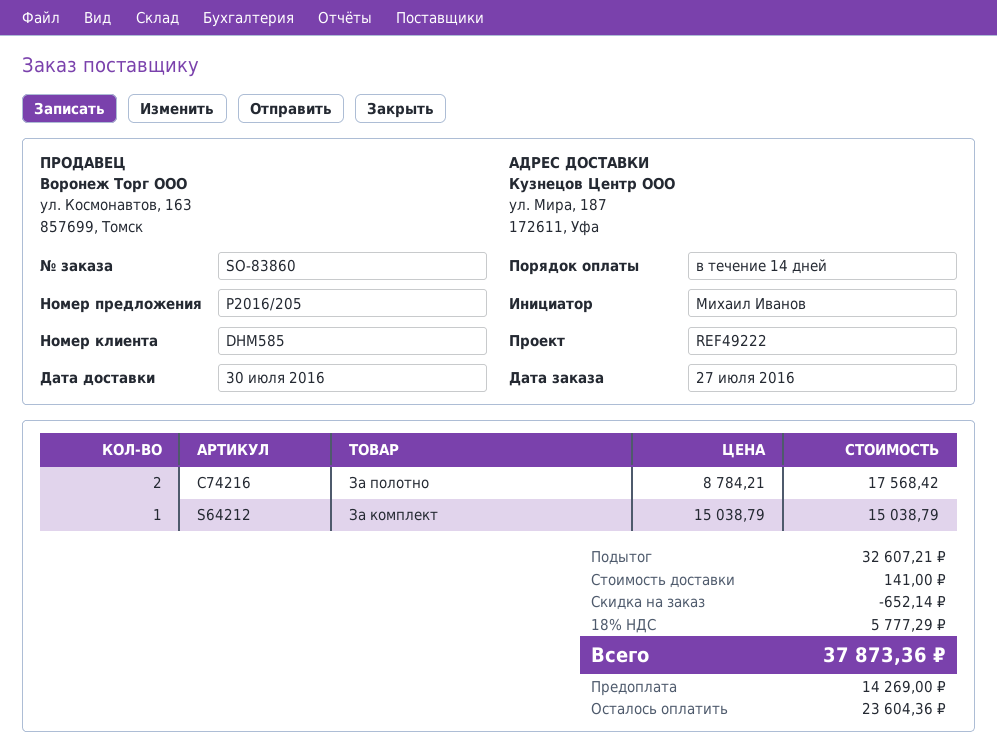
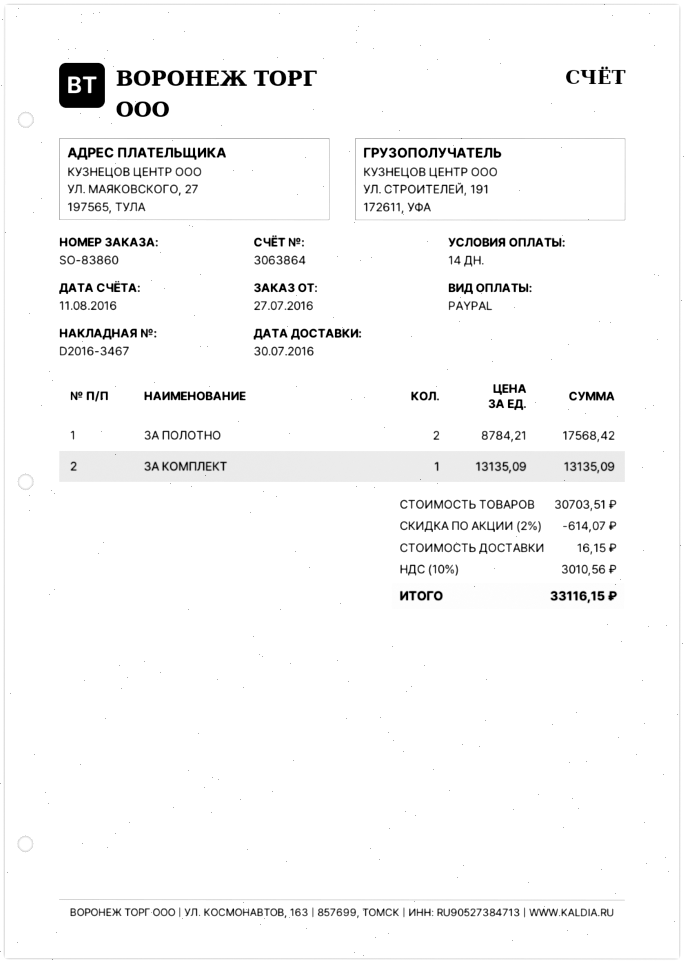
ship to: ул. Мира, 187, 172611, Уфа -> УЛ. СТРОИТЕЛЕЙ, 191, 172611, УФА
За комплект: 1 x 15038.79 = 15038.79 -> 1 x 13135.09 = 13135.09
subtotal: 32607.21 -> 30703.51
discount: 652.14 -> 614.07
shipping: 141.00 -> 16.15
tax: 18% = 5777.29 -> 10% = 3010.56
total: 37873.36 -> 33116.15

